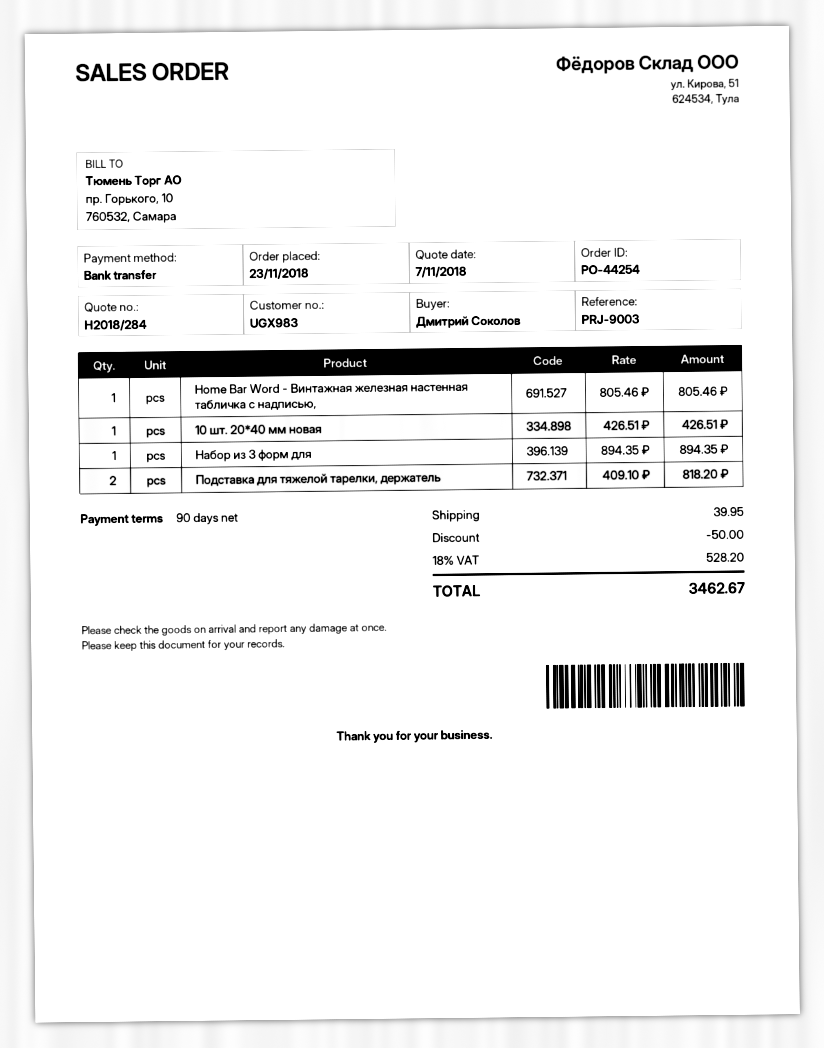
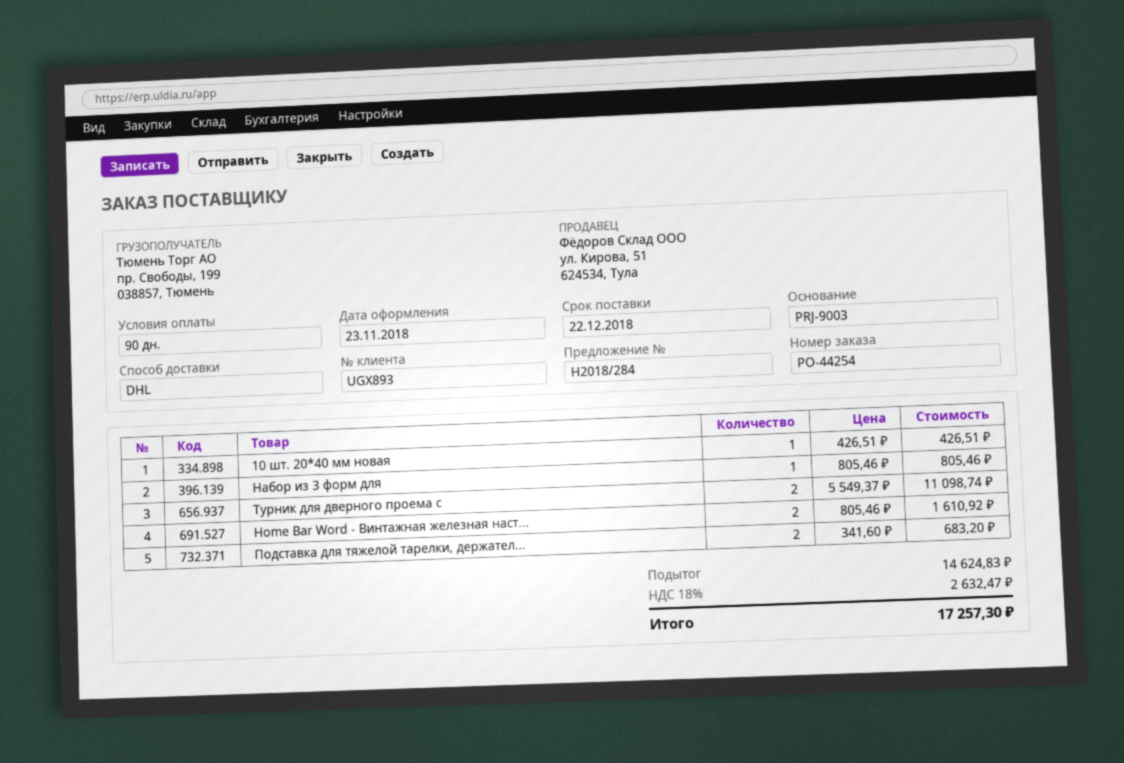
customer number: UGX983 -> UGX893
Home Bar Word - Винтажная железная настенная табличка с надписью,: 1 x 805.46 = 805.46 -> 2 x 805.46 = 1610.92
Набор из 3 форм для: 1 x 894.35 = 894.35 -> 1 x 805.46 = 805.46
Подставка для тяжелой тарелки, держатель: 2 x 409.10 = 818.20 -> 2 x 341.60 = 683.20
Турник для дверного проема с: none -> 2 x 5549.37 = 11098.74
discount: 50.00 -> none
shipping: 39.95 -> none
tax: 18% = 528.20 -> 18% = 2632.47
total: 3462.67 -> 17257.30

